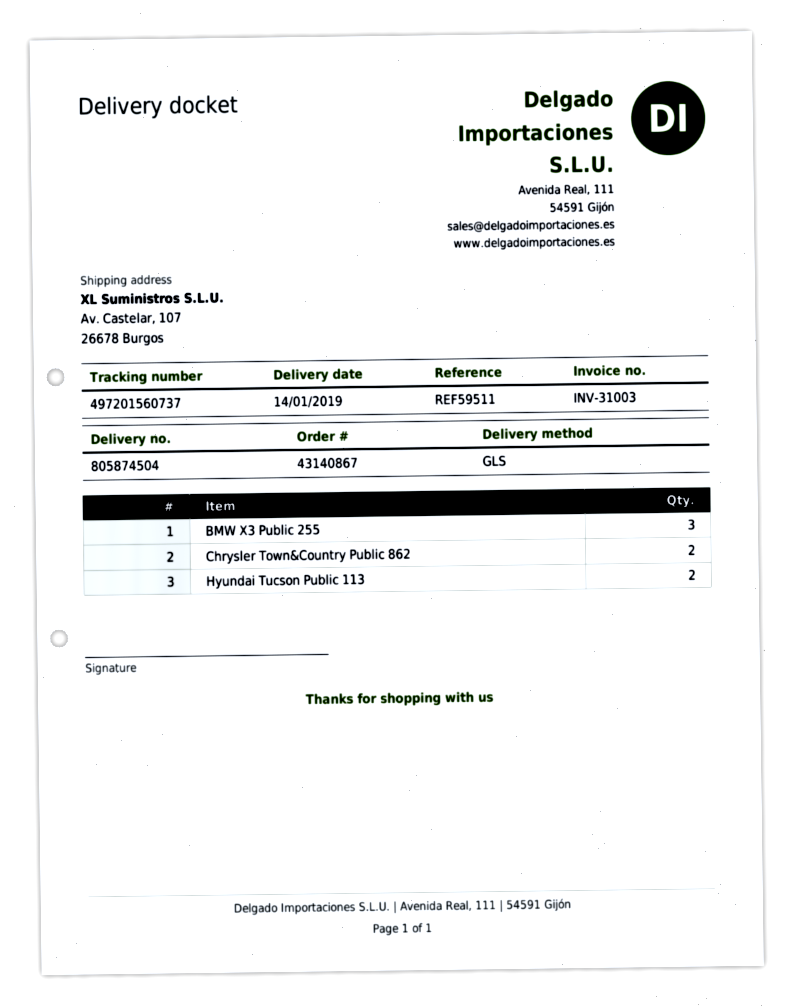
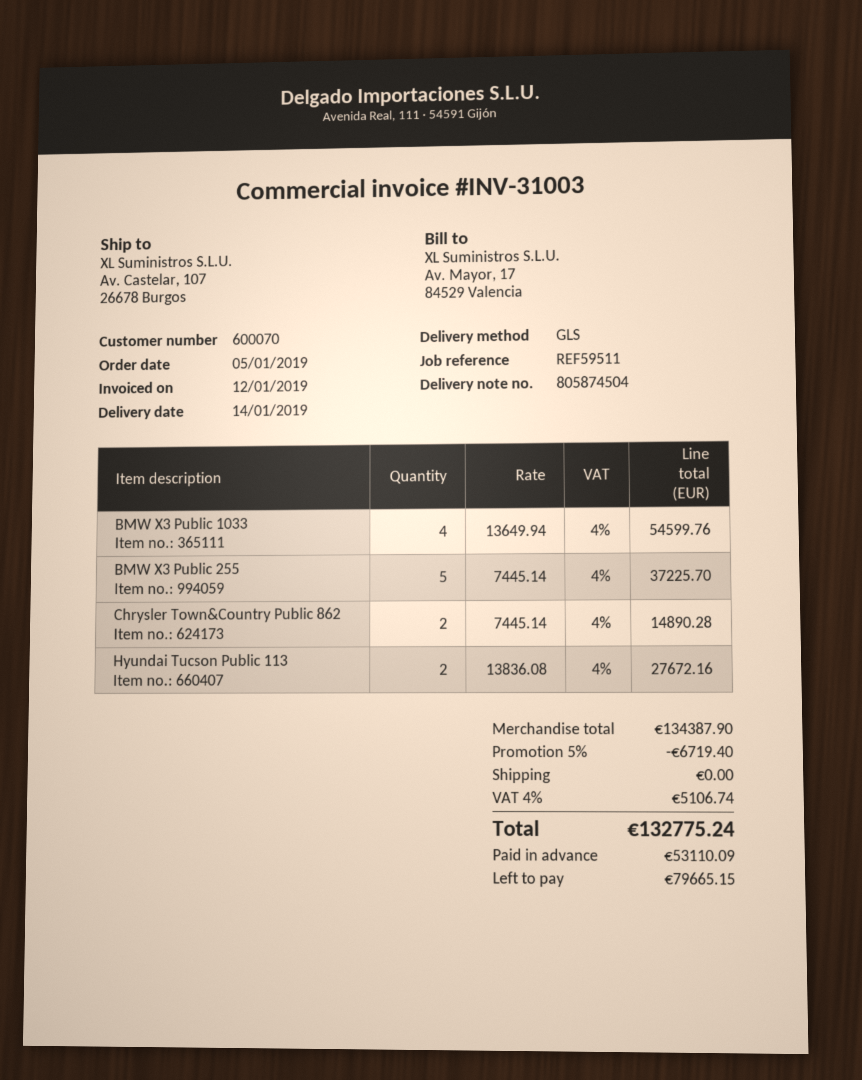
BMW X3 Public 255: 3 -> 5
BMW X3 Public 1033: none -> 4

